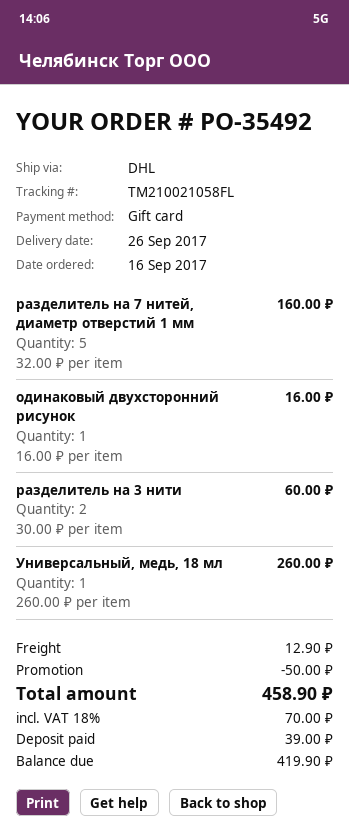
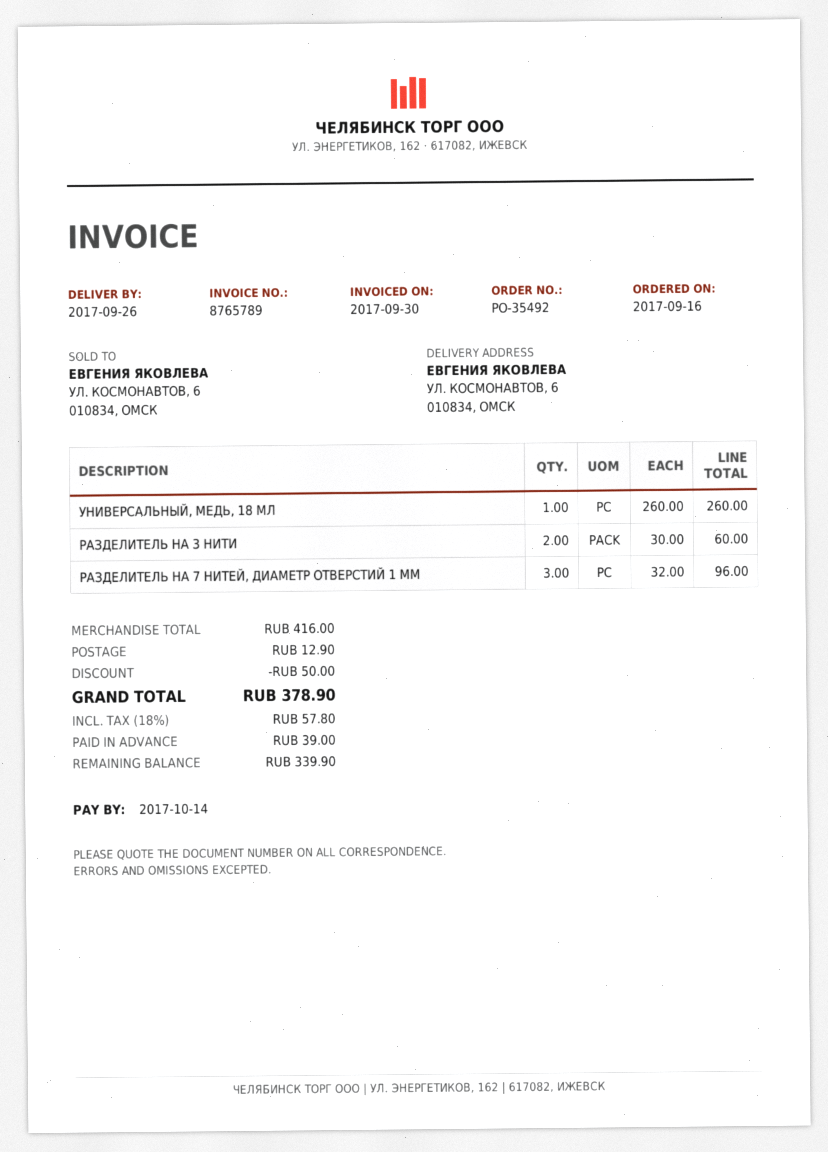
разделитель на 7 нитей, диаметр отверстий 1 мм: 5 x 32.00 = 160.00 -> 3 x 32.00 = 96.00
одинаковый двухсторонний рисунок: 1 x 16.00 = 16.00 -> none
tax: 18% = 70.00 -> 18% = 57.80
total: 458.90 -> 378.90
balance: 419.90 -> 339.90

